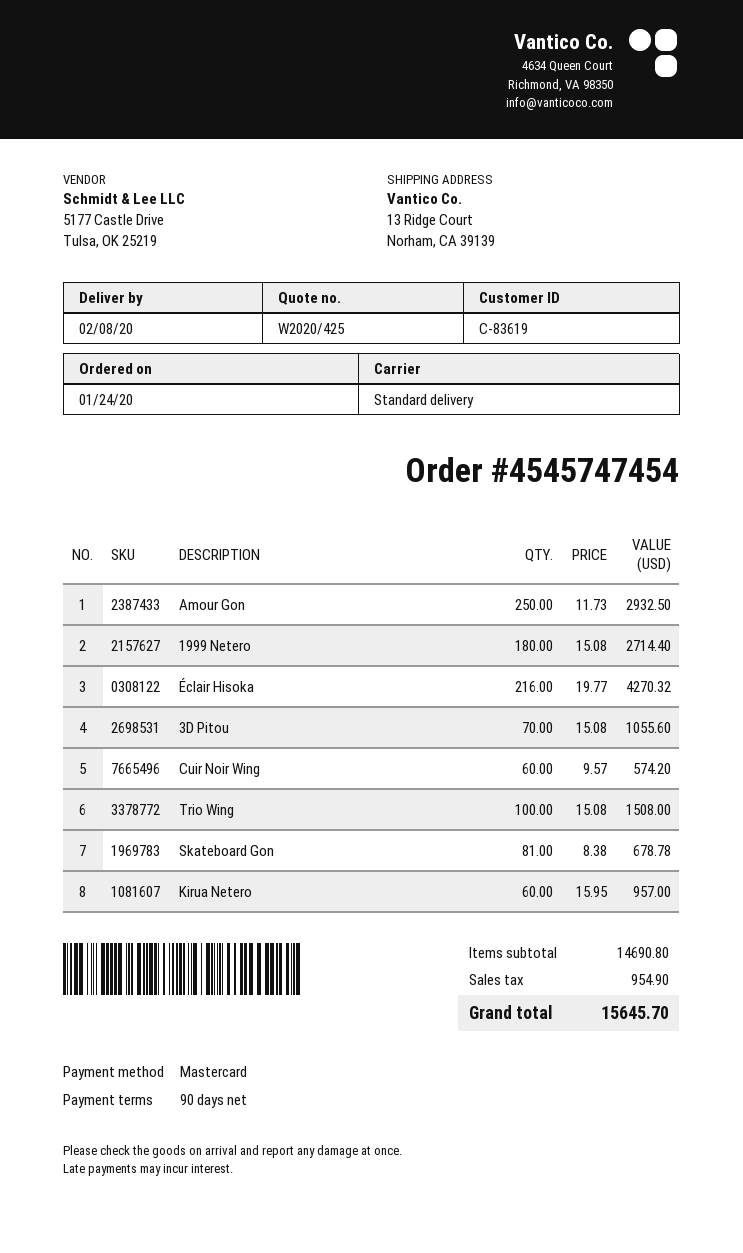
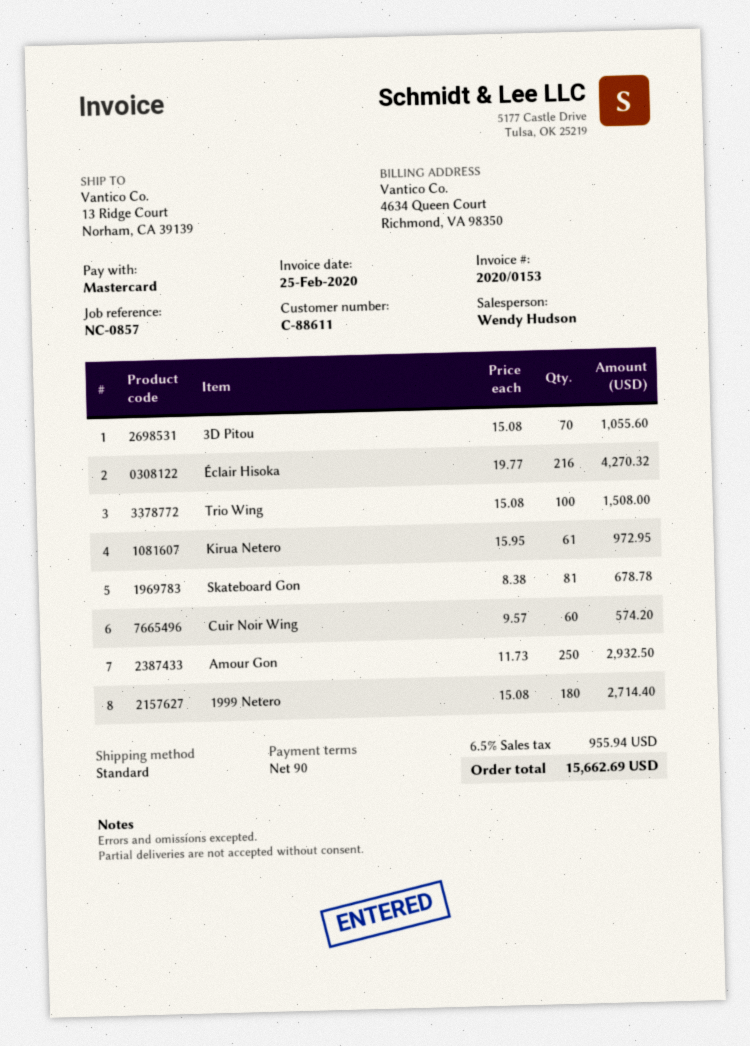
customer number: C-83619 -> C-88611
Kirua Netero: 60 x 15.95 = 957.00 -> 61 x 15.95 = 972.95
tax: 954.90 -> 955.94
total: 15645.70 -> 15662.69

